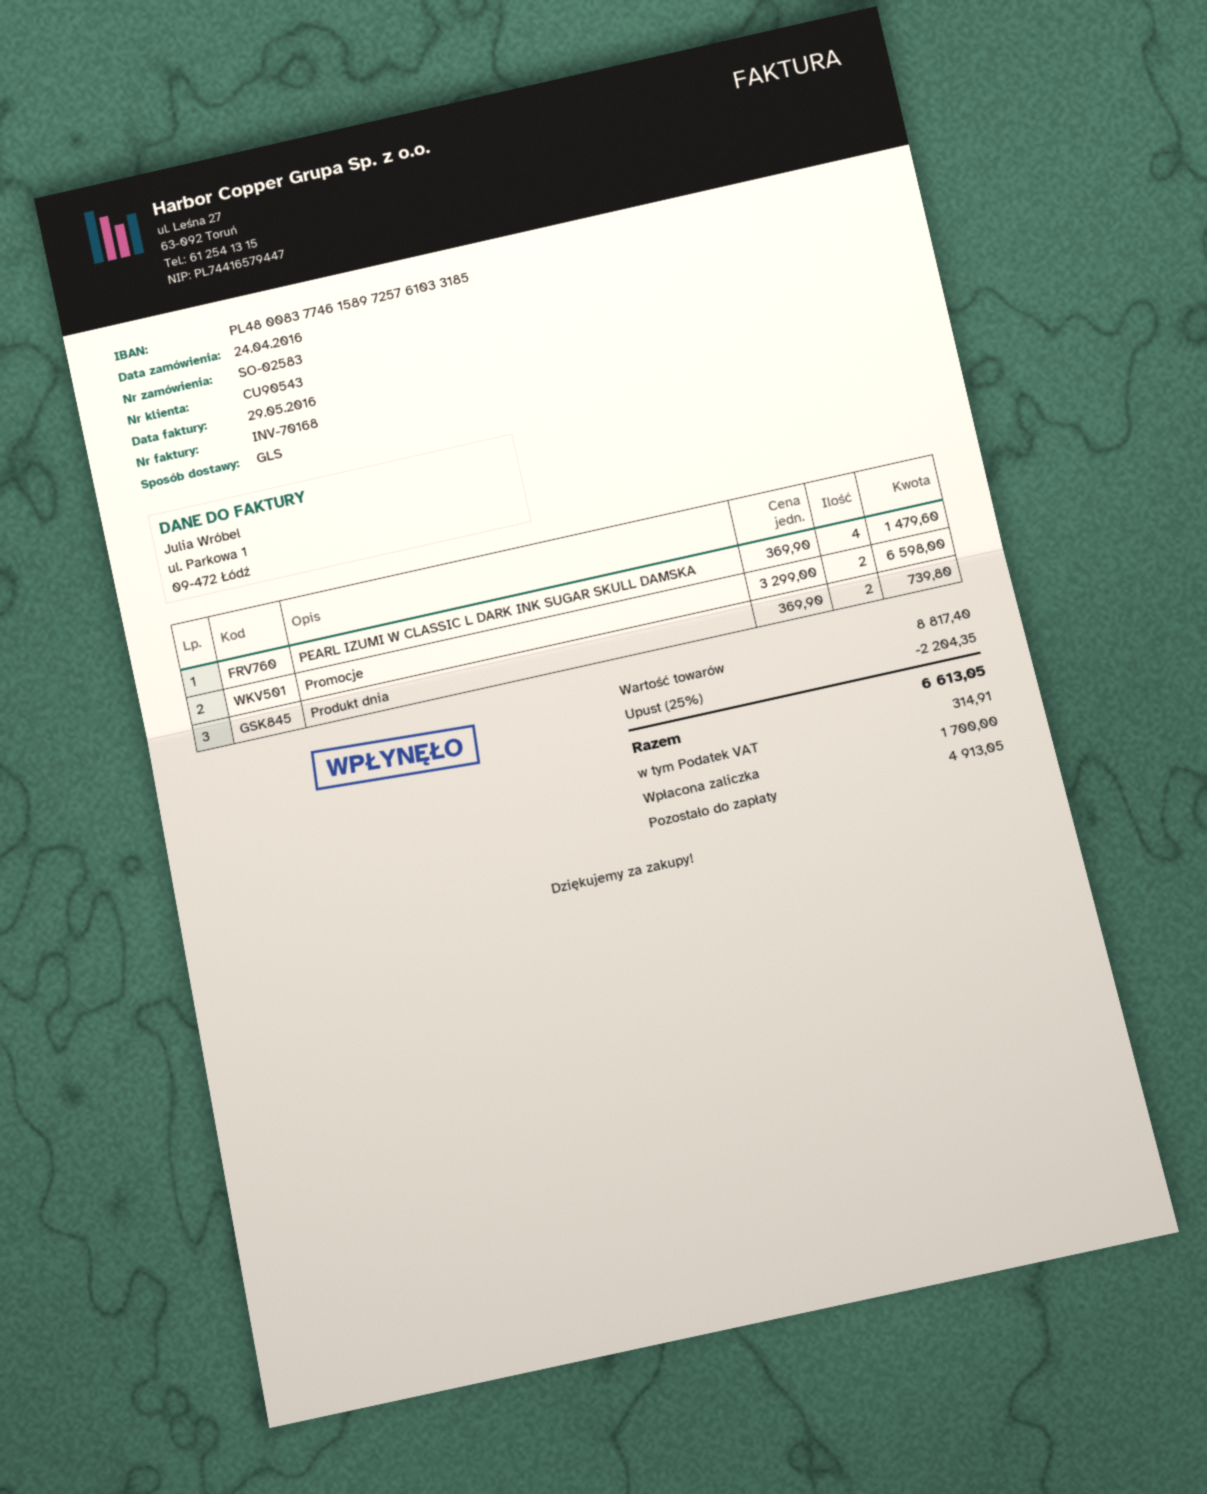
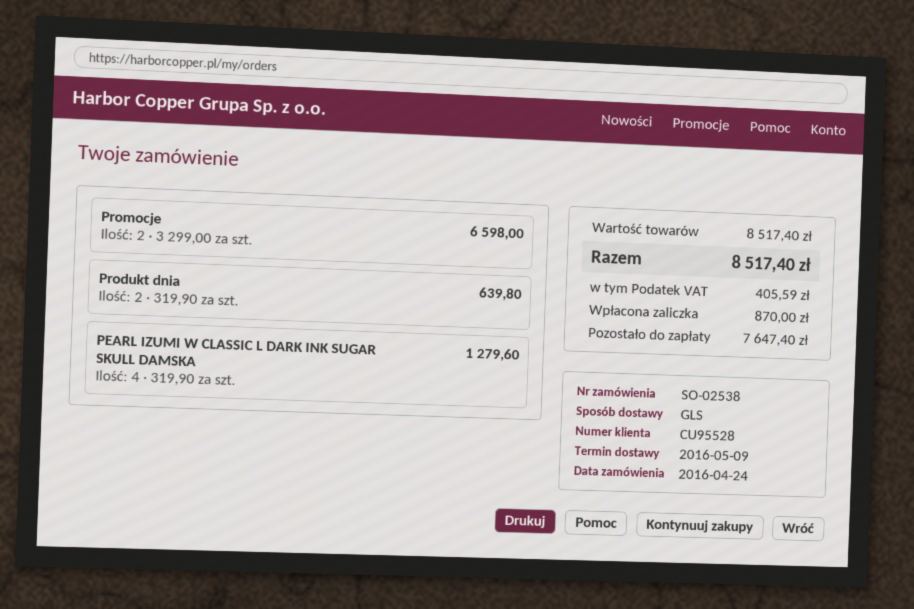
order number: SO-02583 -> SO-02538
customer number: CU90543 -> CU95528
PEARL IZUMI W CLASSIC L DARK INK SUGAR SKULL DAMSKA: 4 x 369.90 = 1479.60 -> 4 x 319.90 = 1279.60
Produkt dnia: 2 x 369.90 = 739.80 -> 2 x 319.90 = 639.80
subtotal: 8817.40 -> 8517.40
discount: 25% = 2204.35 -> none
tax: 314.91 -> 405.59
total: 6613.05 -> 8517.40
deposit: 1700.00 -> 870.00
balance: 4913.05 -> 7647.40

